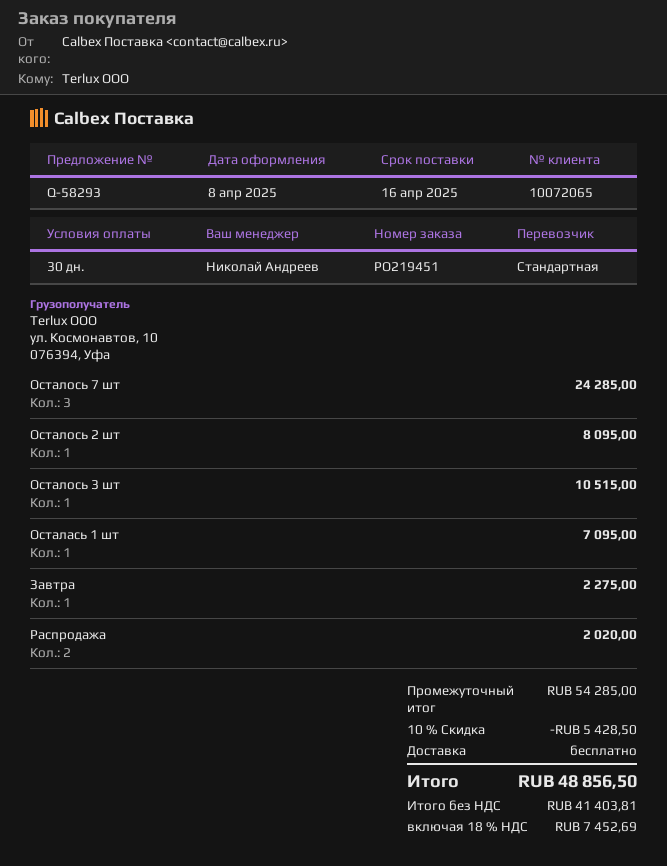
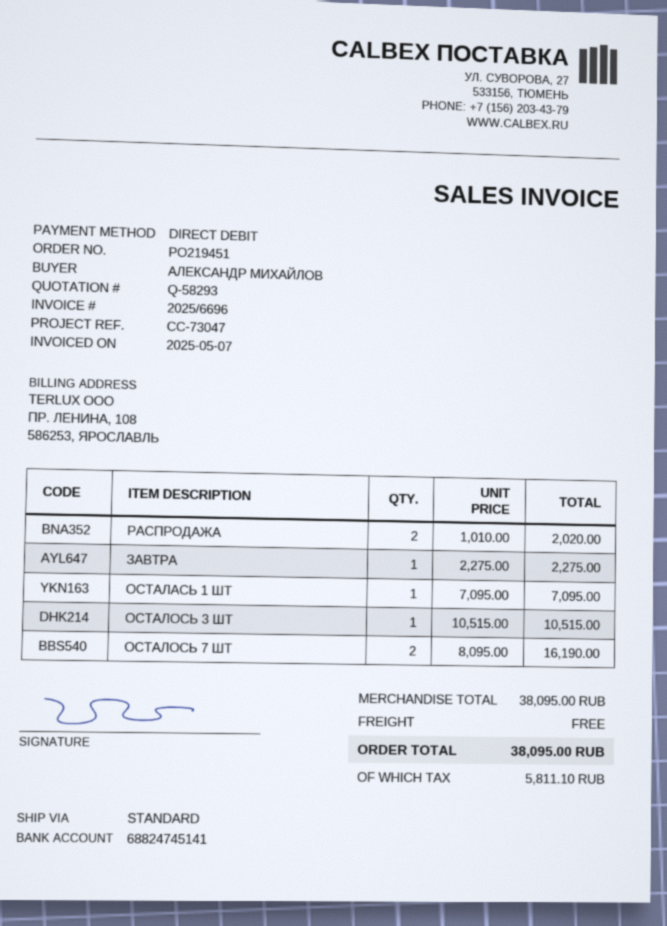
Осталось 7 шт: 3 for 24285.00 -> 2 for 16190.00
Осталось 2 шт: 1 for 8095.00 -> none
subtotal: 54285.00 -> 38095.00
discount: 10% = 5428.50 -> none
tax: 7452.69 -> 5811.10
total: 48856.50 -> 38095.00

